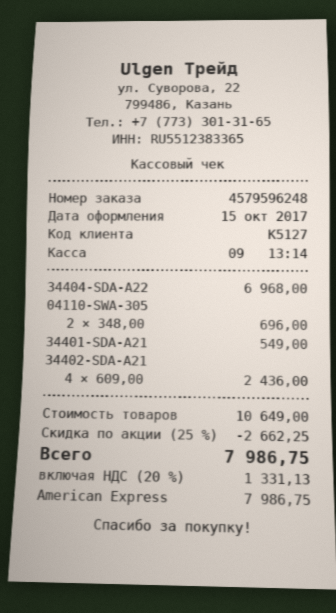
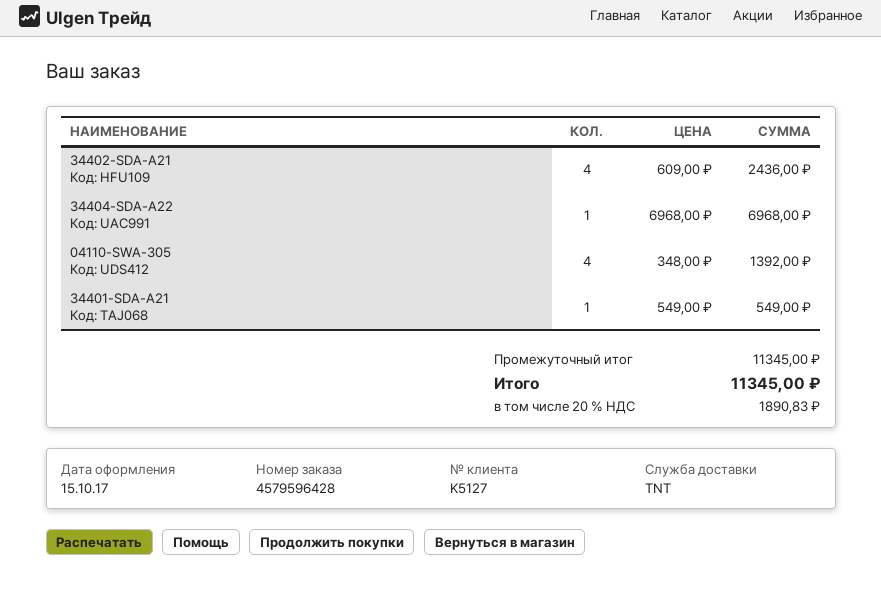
order number: 4579596248 -> 4579596428
04110-SWA-305: 2 x 348.00 = 696.00 -> 4 x 348.00 = 1392.00
subtotal: 10649.00 -> 11345.00
discount: 25% = 2662.25 -> none
tax: 20% = 1331.13 -> 20% = 1890.83
total: 7986.75 -> 11345.00

